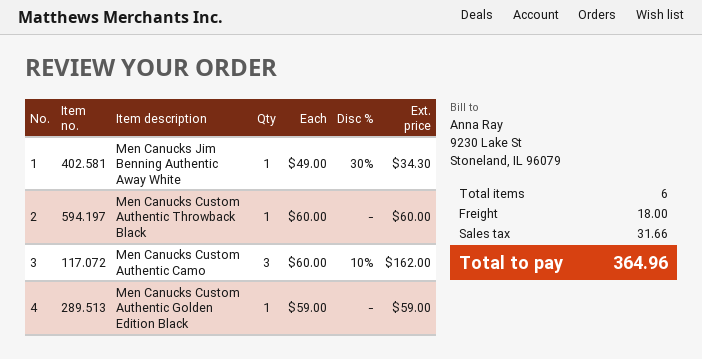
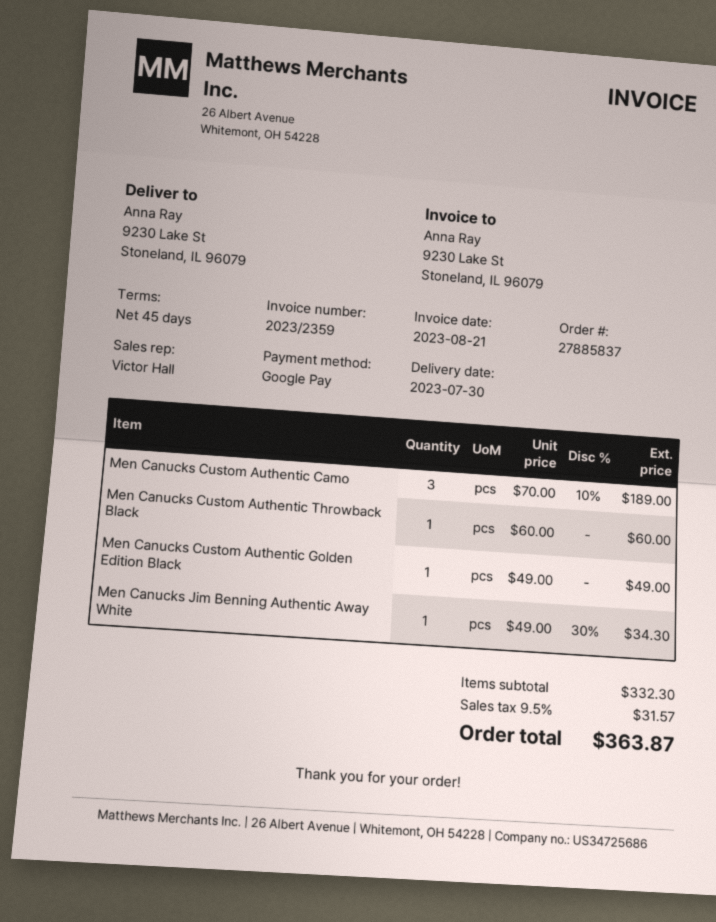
Men Canucks Custom Authentic Camo: 3 x 60.00 - 10% = 162.00 -> 3 x 70.00 - 10% = 189.00
Men Canucks Custom Authentic Golden Edition Black: 1 x 59.00 = 59.00 -> 1 x 49.00 = 49.00
shipping: 18.00 -> none
tax: 31.66 -> 31.57
total: 364.96 -> 363.87

